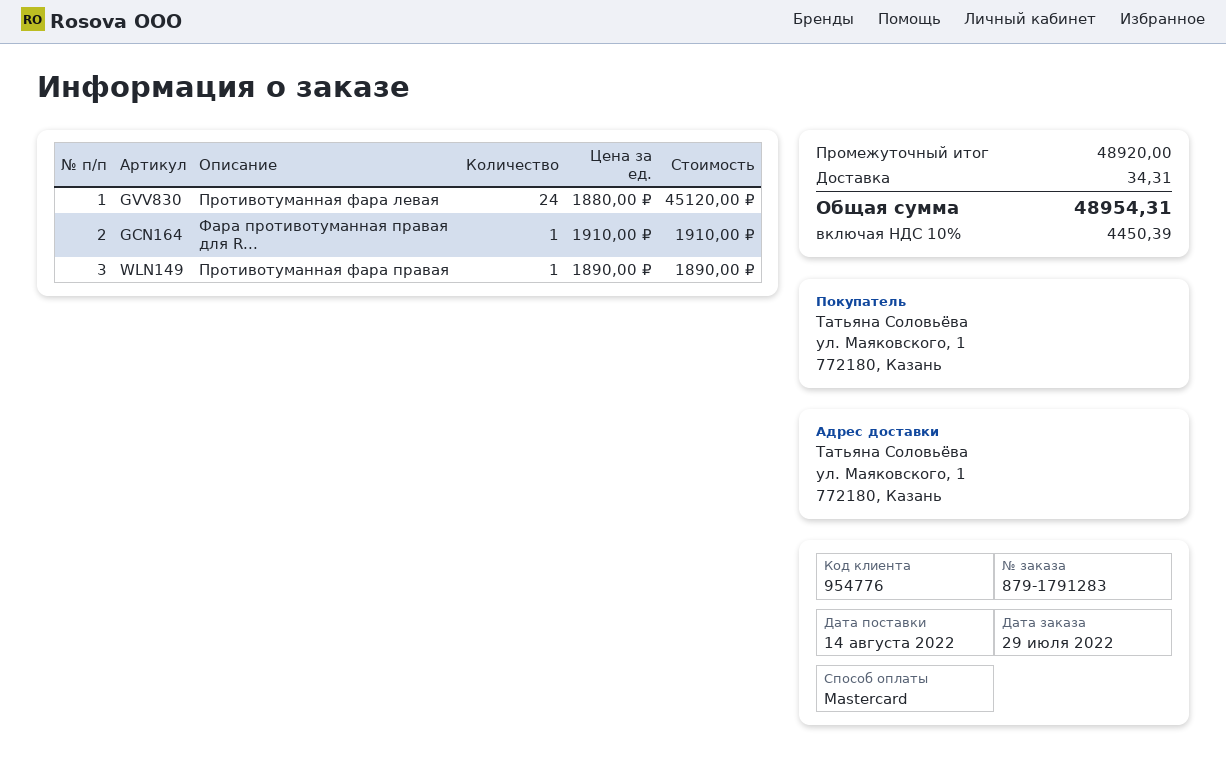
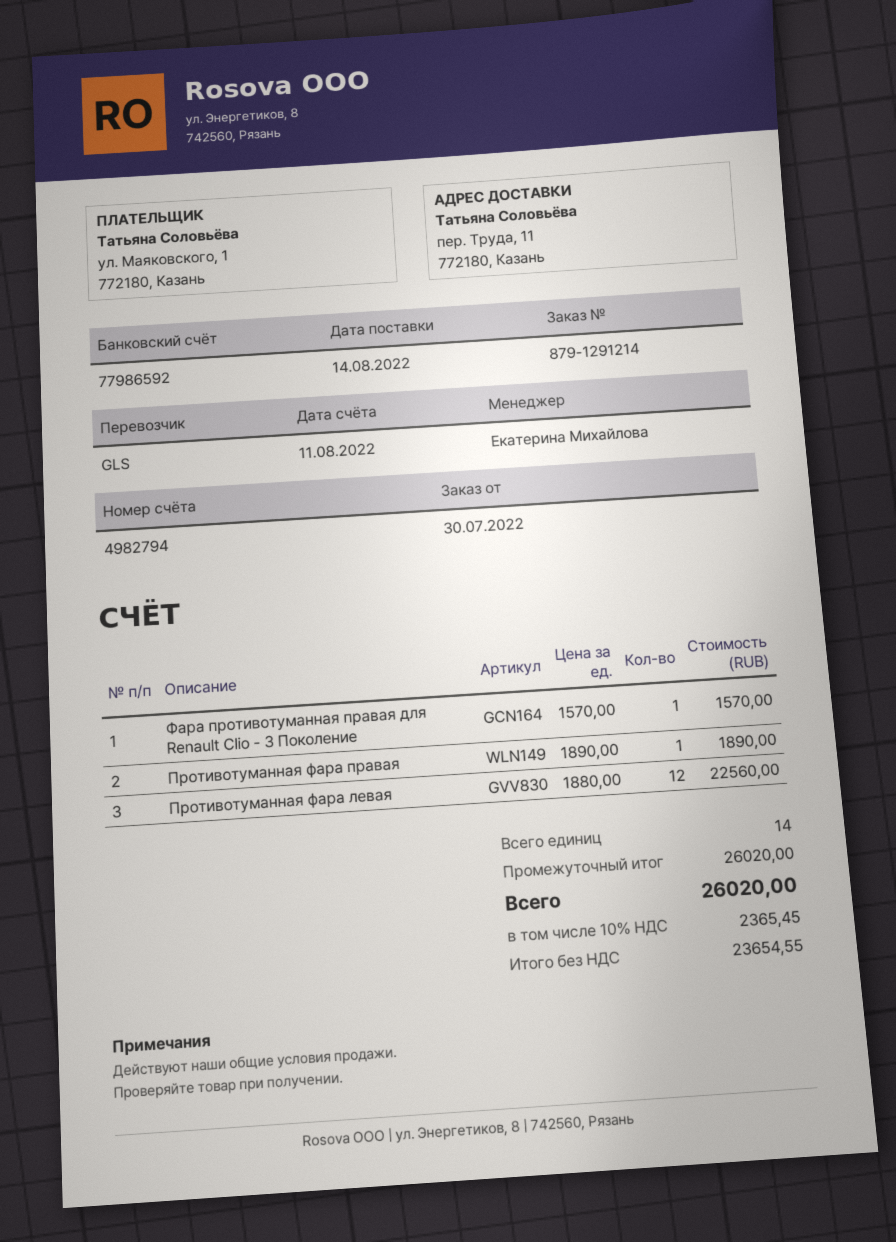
order number: 879-1791283 -> 879-1291214
order date: 2022-07-29 -> 2022-07-30
ship to: ул. Маяковского, 1, 772180, Казань -> пер. Труда, 11, 772180, Казань
Противотуманная фара левая: 24 x 1880.00 = 45120.00 -> 12 x 1880.00 = 22560.00
Фара противотуманная правая для R...: 1 x 1910.00 = 1910.00 -> 1 x 1570.00 = 1570.00
subtotal: 48920.00 -> 26020.00
shipping: 34.31 -> none
tax: 10% = 4450.39 -> 10% = 2365.45
total: 48954.31 -> 26020.00

